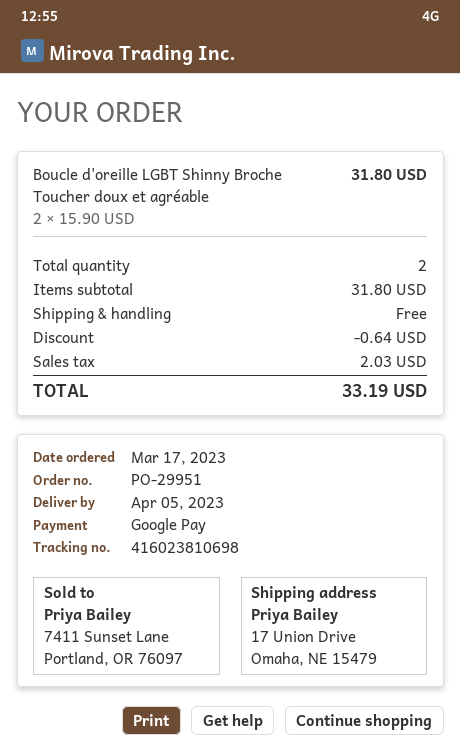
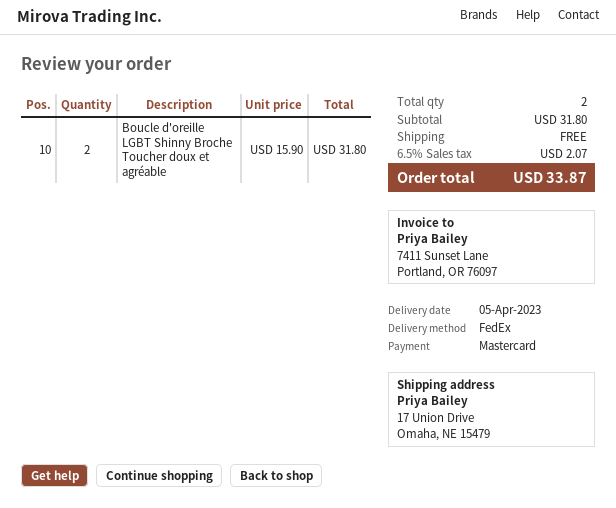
payment method: Google Pay -> Mastercard
discount: 0.64 -> none
tax: 2.03 -> 2.07
total: 33.19 -> 33.87

